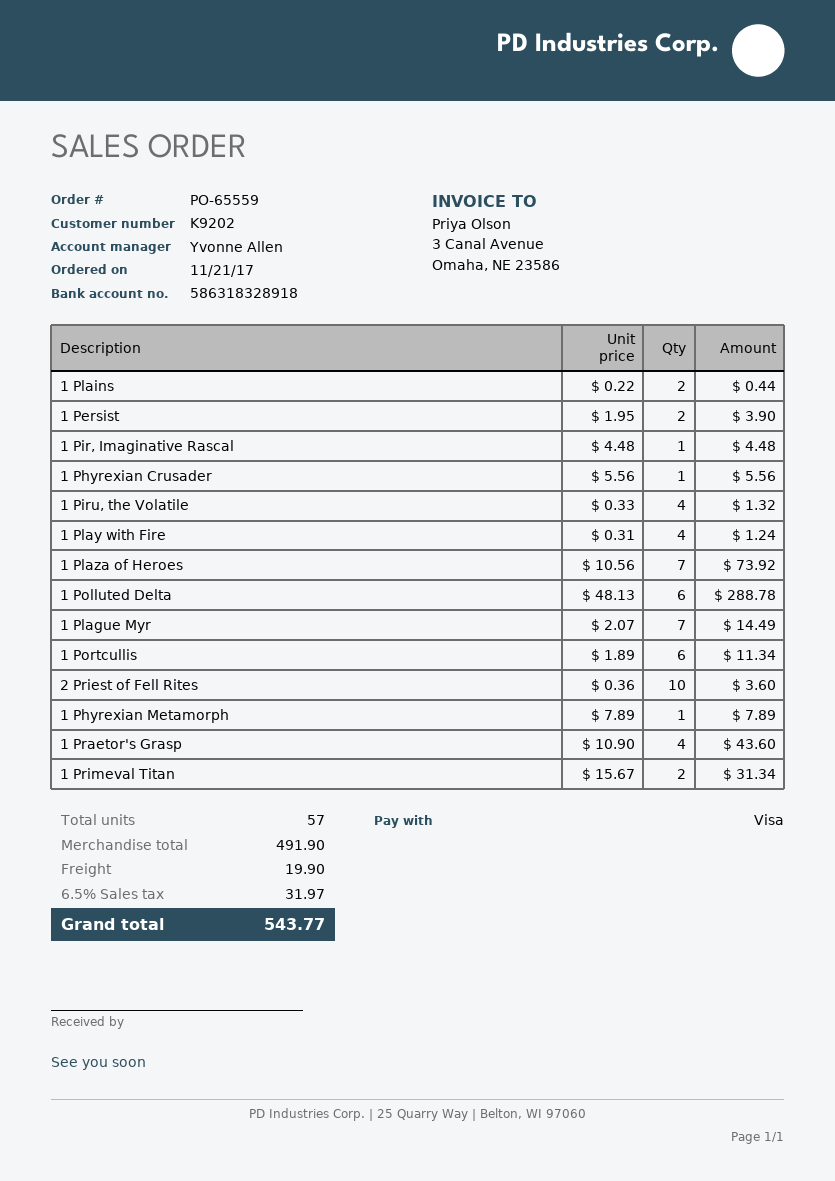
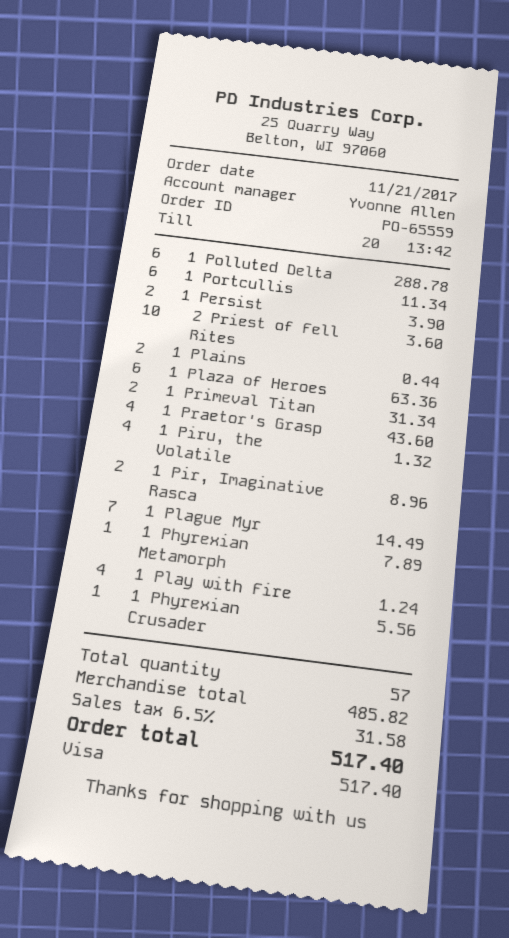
1 Pir, Imaginative Rascal: 1 for 4.48 -> 2 for 8.96
1 Plaza of Heroes: 7 for 73.92 -> 6 for 63.36
subtotal: 491.90 -> 485.82
shipping: 19.90 -> none
tax: 6.5% = 31.97 -> 6.5% = 31.58
total: 543.77 -> 517.40

